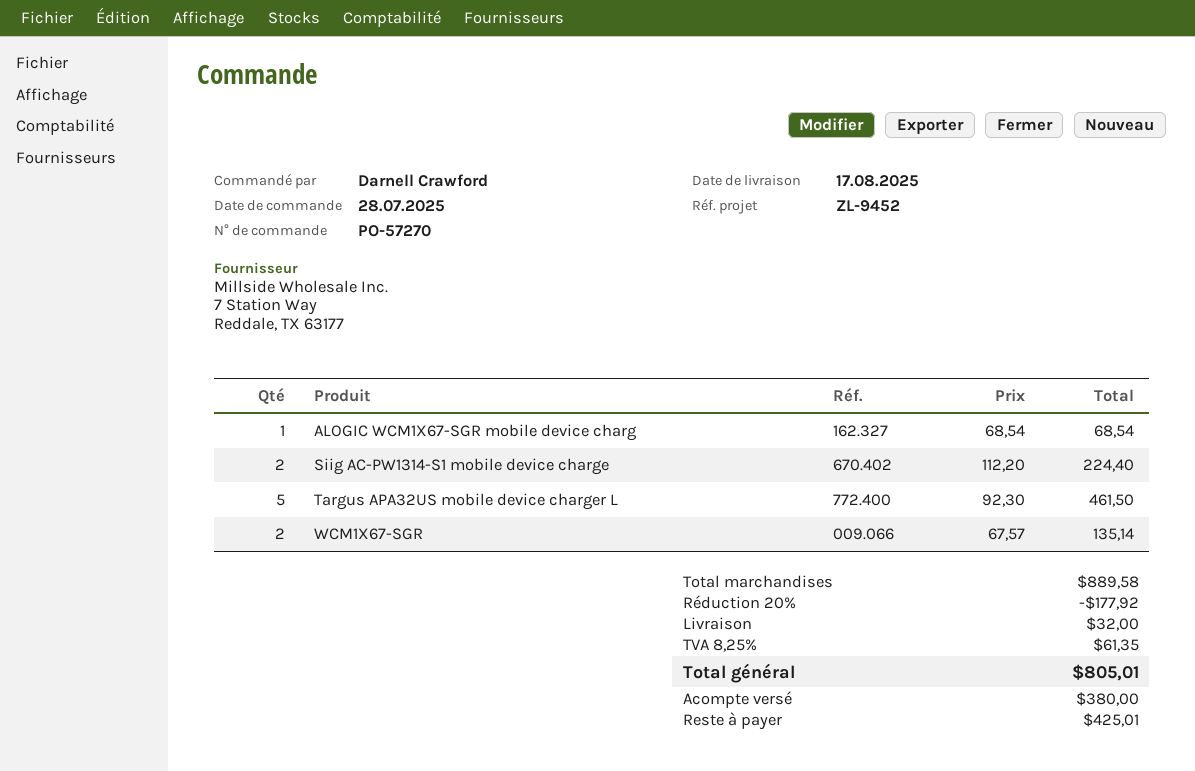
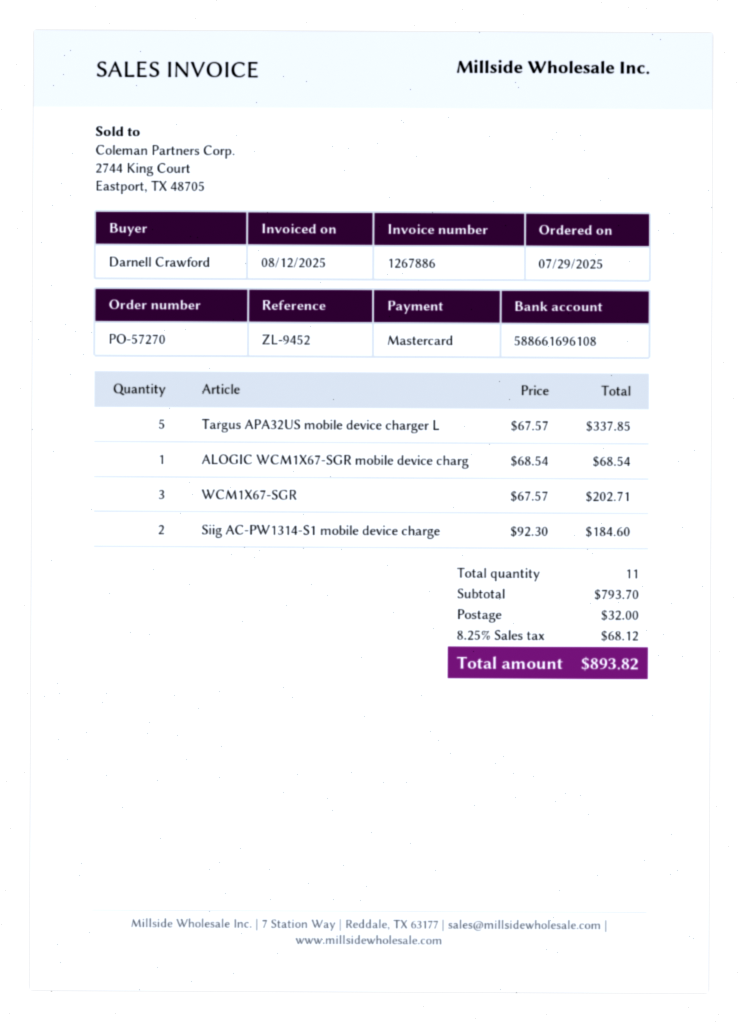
order date: 2025-07-28 -> 2025-07-29
Siig AC-PW1314-S1 mobile device charge: 2 x 112.20 = 224.40 -> 2 x 92.30 = 184.60
Targus APA32US mobile device charger L: 5 x 92.30 = 461.50 -> 5 x 67.57 = 337.85
WCM1X67-SGR: 2 x 67.57 = 135.14 -> 3 x 67.57 = 202.71
subtotal: 889.58 -> 793.70
discount: 20% = 177.92 -> none
tax: 8.25% = 61.35 -> 8.25% = 68.12
total: 805.01 -> 893.82

